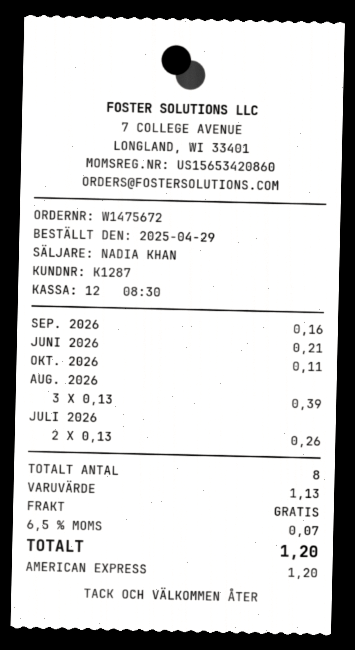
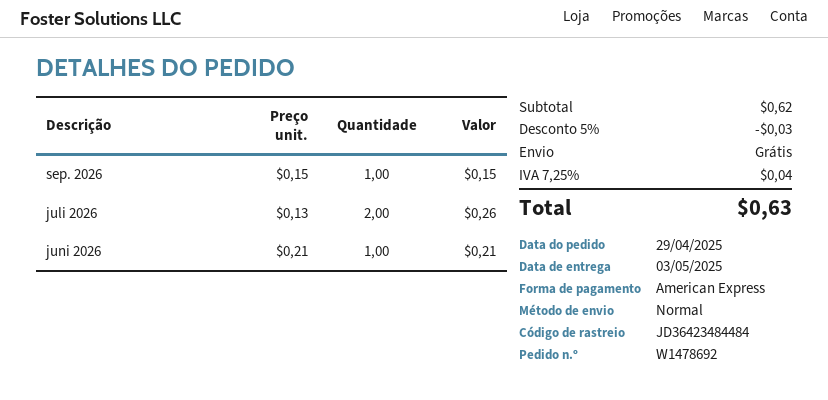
order number: W1475672 -> W1478692
SEP. 2026: 1 x 0.16 = 0.16 -> 1 x 0.15 = 0.15
OKT. 2026: 1 x 0.11 = 0.11 -> none
AUG. 2026: 3 x 0.13 = 0.39 -> none
subtotal: 1.13 -> 0.62
discount: none -> 5% = 0.03
tax: 6.5% = 0.07 -> 7.25% = 0.04
total: 1.20 -> 0.63

